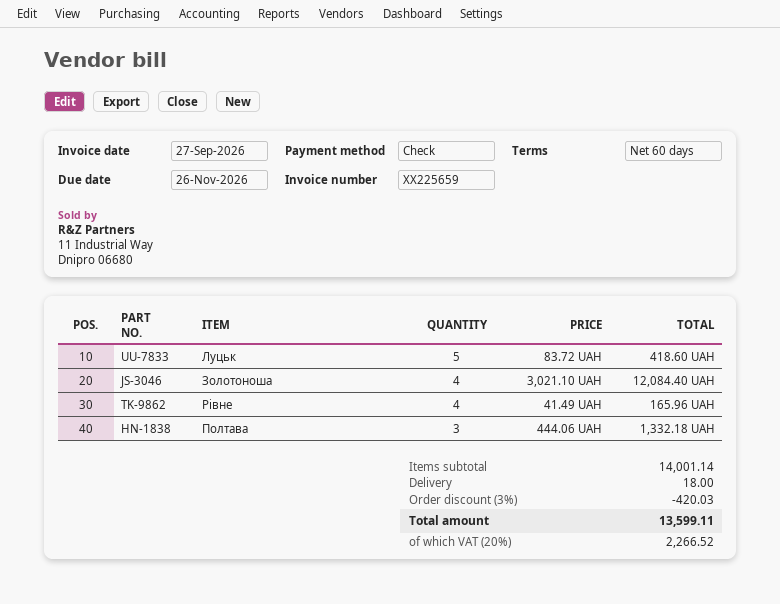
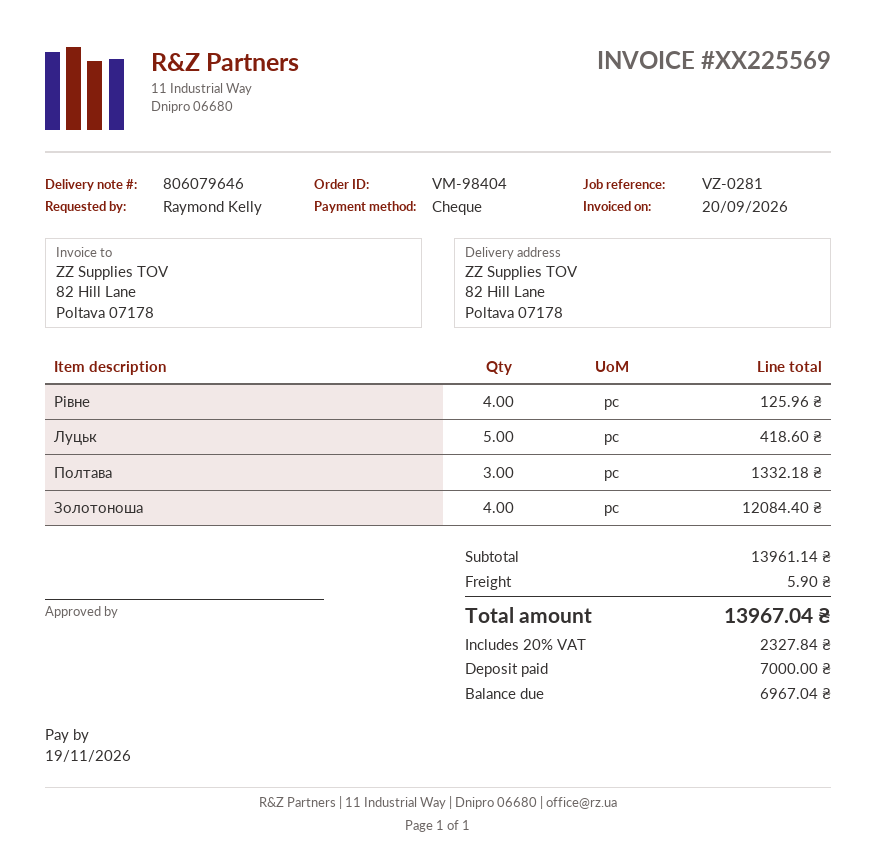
invoice number: XX225659 -> XX225569
invoice date: 2026-09-27 -> 2026-09-20
due date: 2026-11-26 -> 2026-11-19
Рівне: 4 for 165.96 -> 4 for 125.96
subtotal: 14001.14 -> 13961.14
discount: 3% = 420.03 -> none
shipping: 18.00 -> 5.90
tax: 20% = 2266.52 -> 20% = 2327.84
total: 13599.11 -> 13967.04

